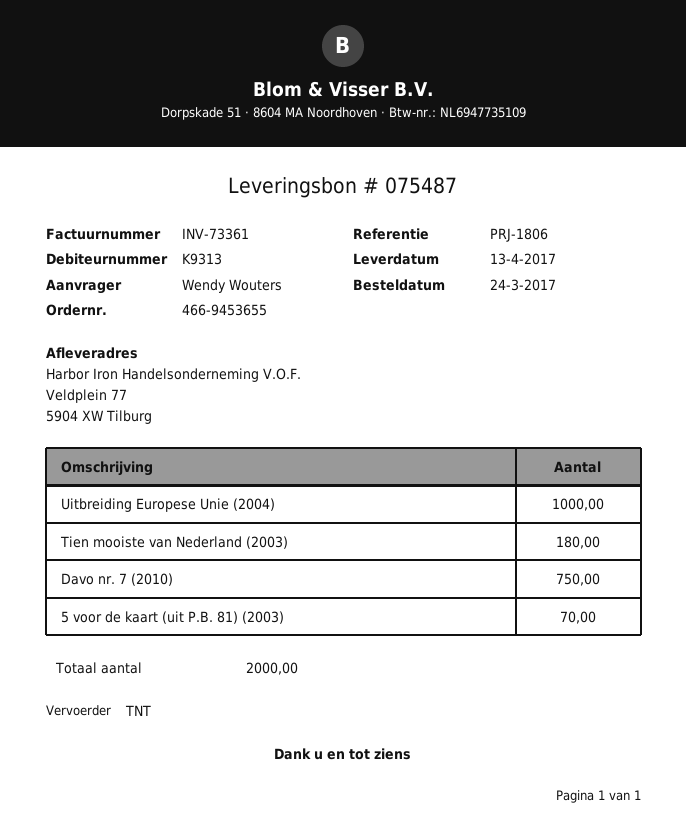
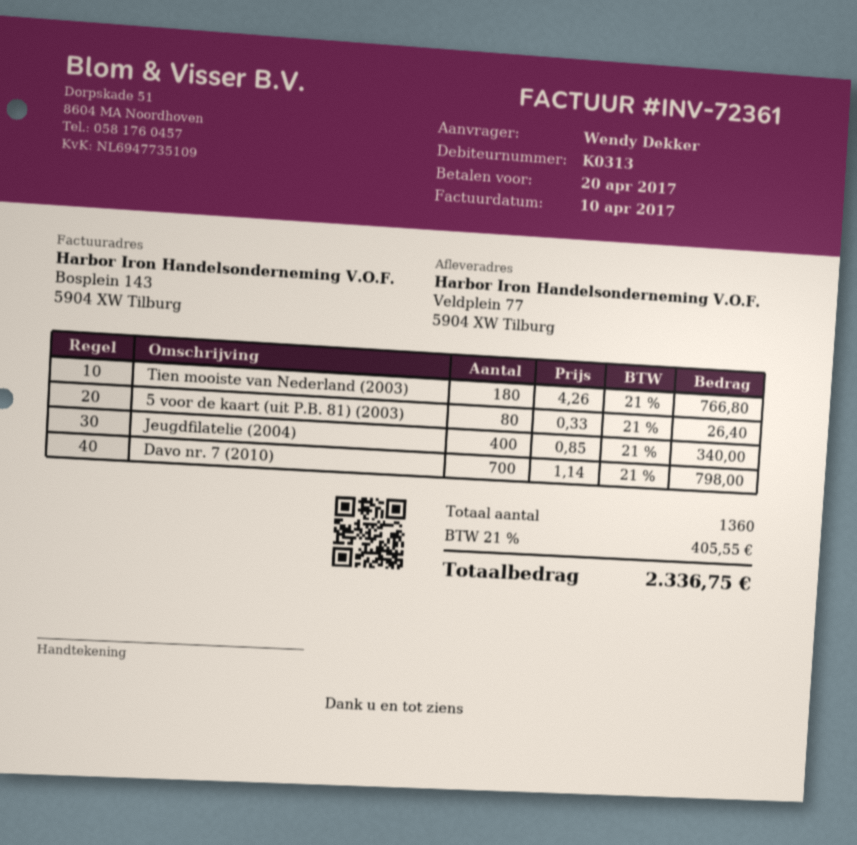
invoice number: INV-73361 -> INV-72361
customer number: K9313 -> K0313
ordered by: Wendy Wouters -> Wendy Dekker
Uitbreiding Europese Unie (2004): 1000 -> none
Davo nr. 7 (2010): 750 -> 700
5 voor de kaart (uit P.B. 81) (2003): 70 -> 80
Jeugdfilatelie (2004): none -> 400
total quantity: 2000 -> 1360

